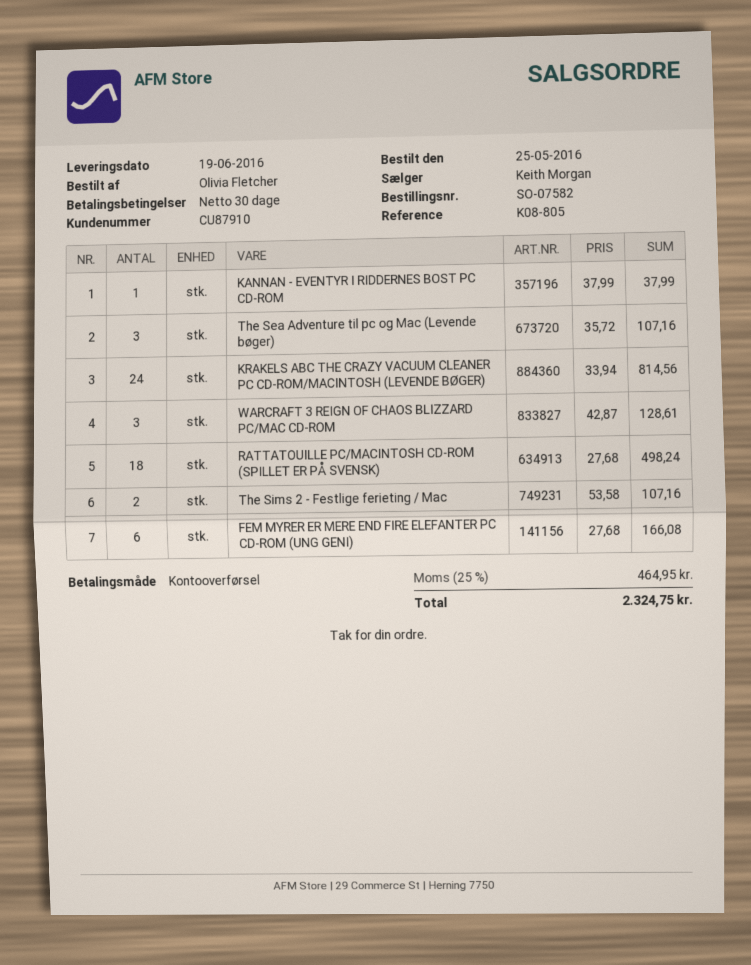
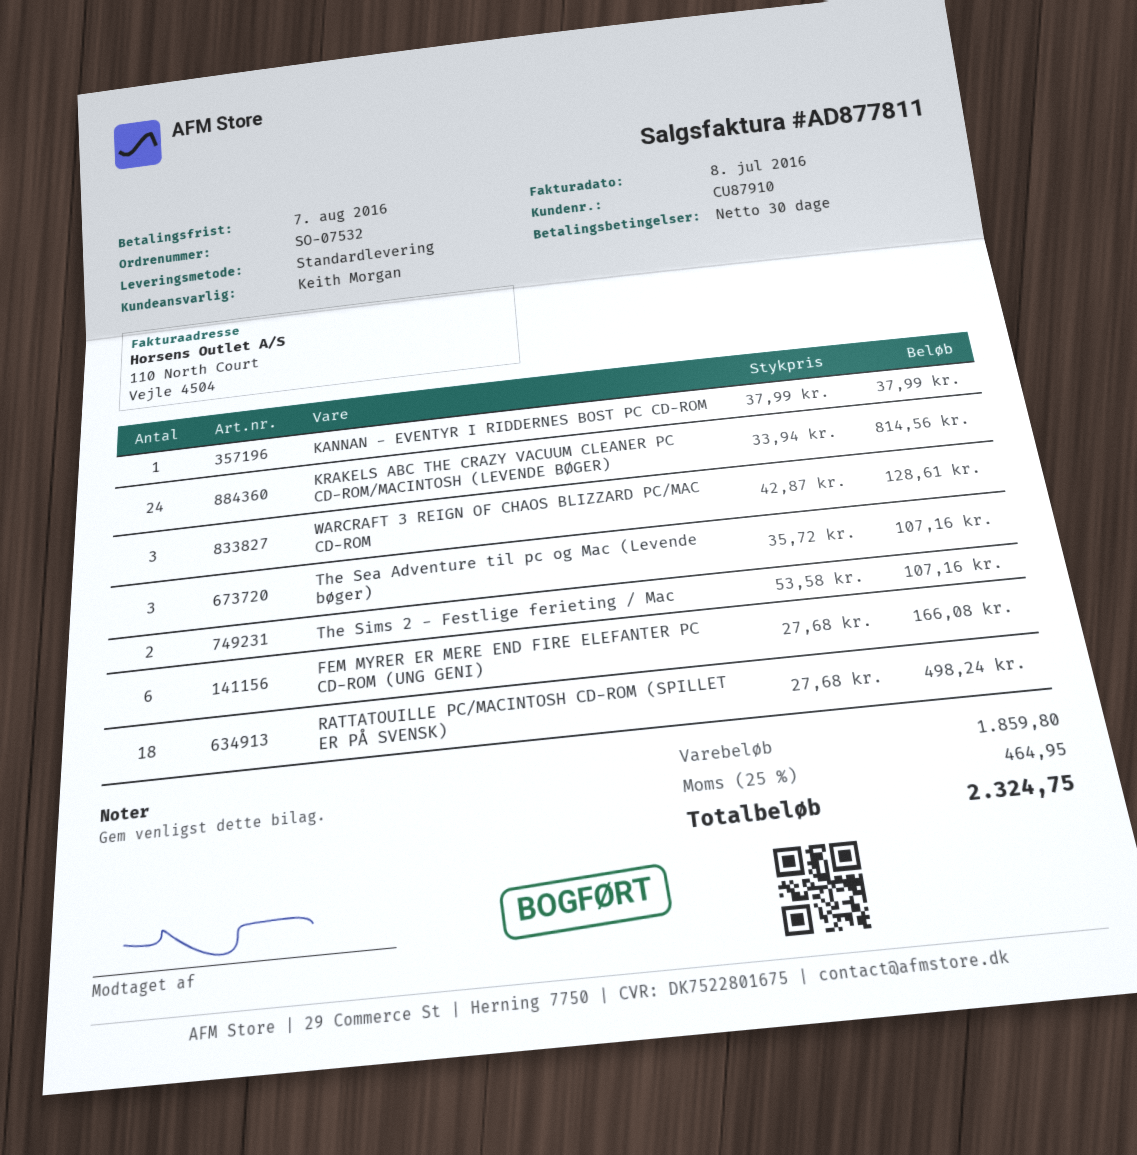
order number: SO-07582 -> SO-07532

